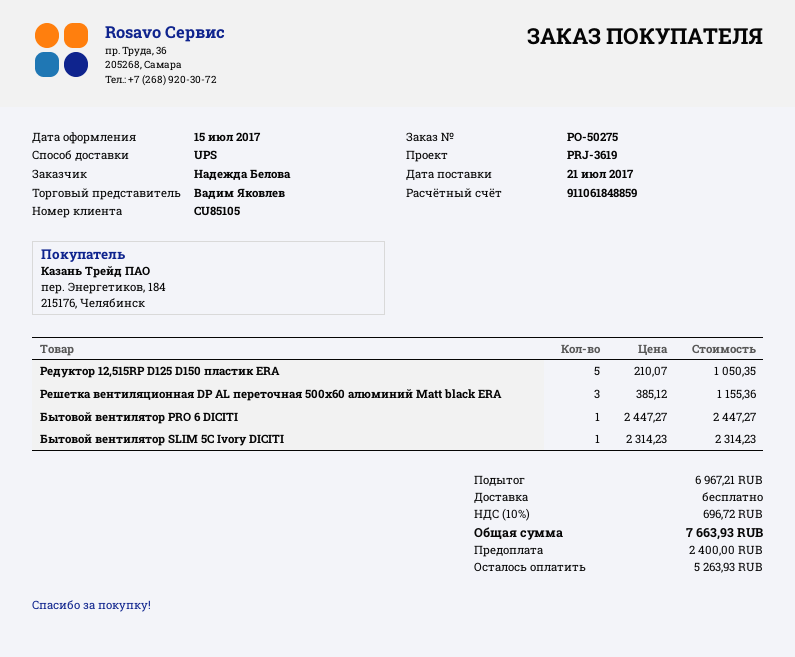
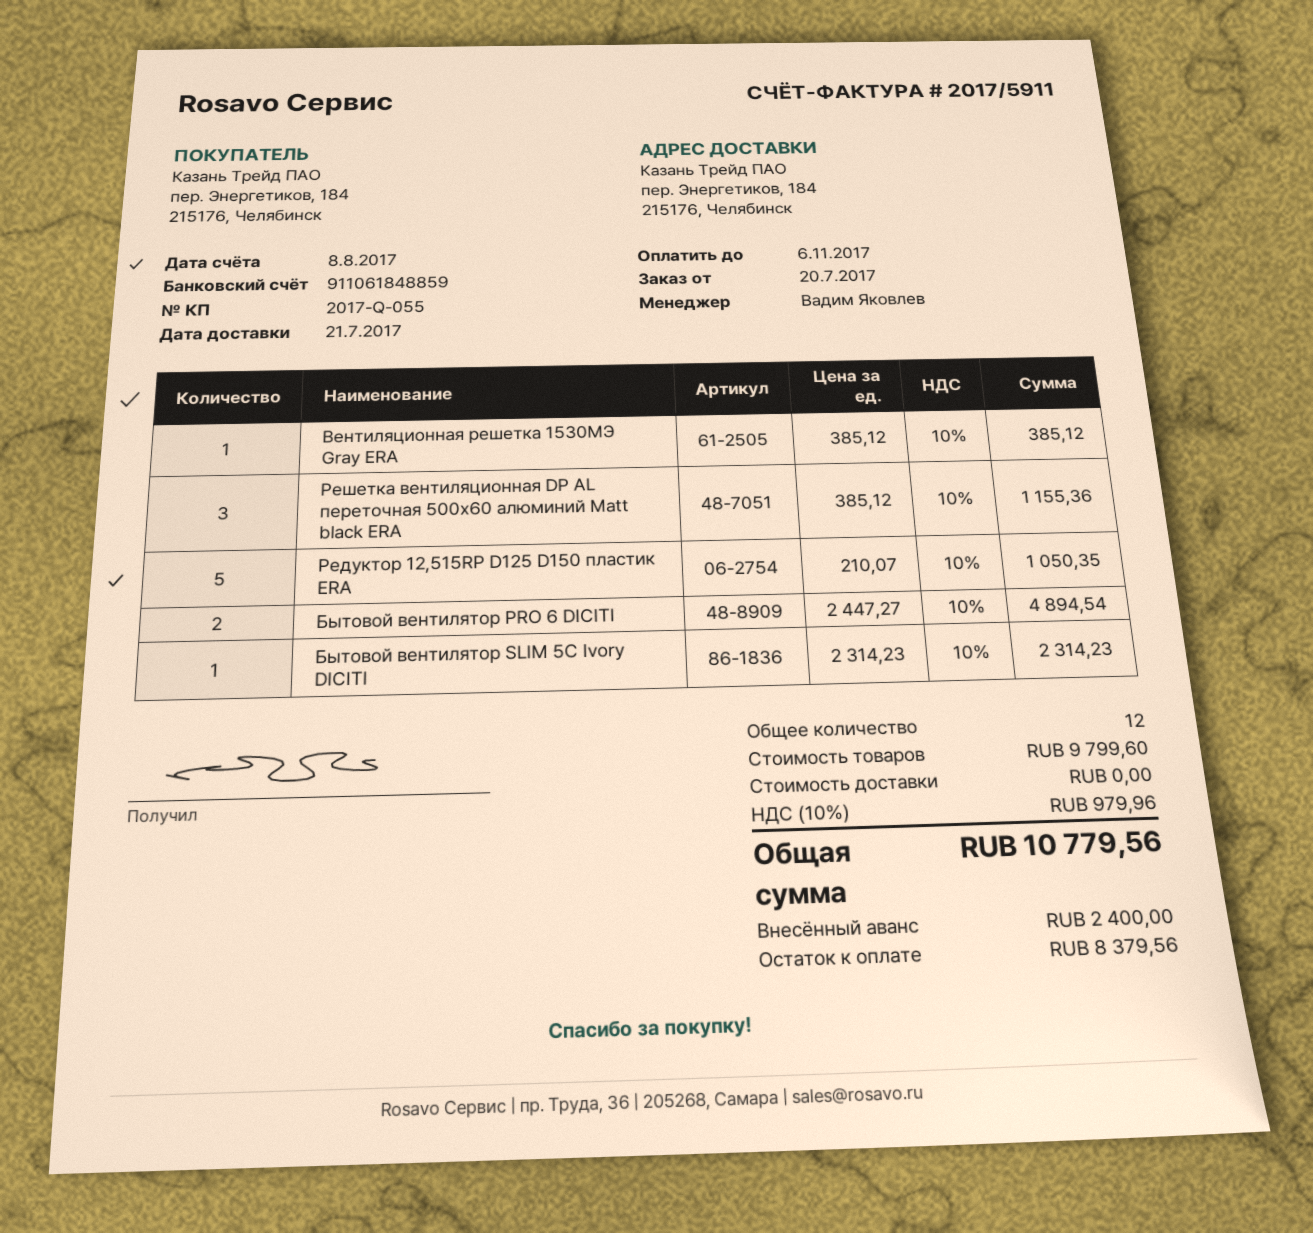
order date: 2017-07-15 -> 2017-07-20
Бытовой вентилятор PRO 6 DICITI: 1 x 2447.27 = 2447.27 -> 2 x 2447.27 = 4894.54
Вентиляционная решетка 1530МЭ Gray ERA: none -> 1 x 385.12 = 385.12
subtotal: 6967.21 -> 9799.60
tax: 10% = 696.72 -> 10% = 979.96
total: 7663.93 -> 10779.56
balance: 5263.93 -> 8379.56

